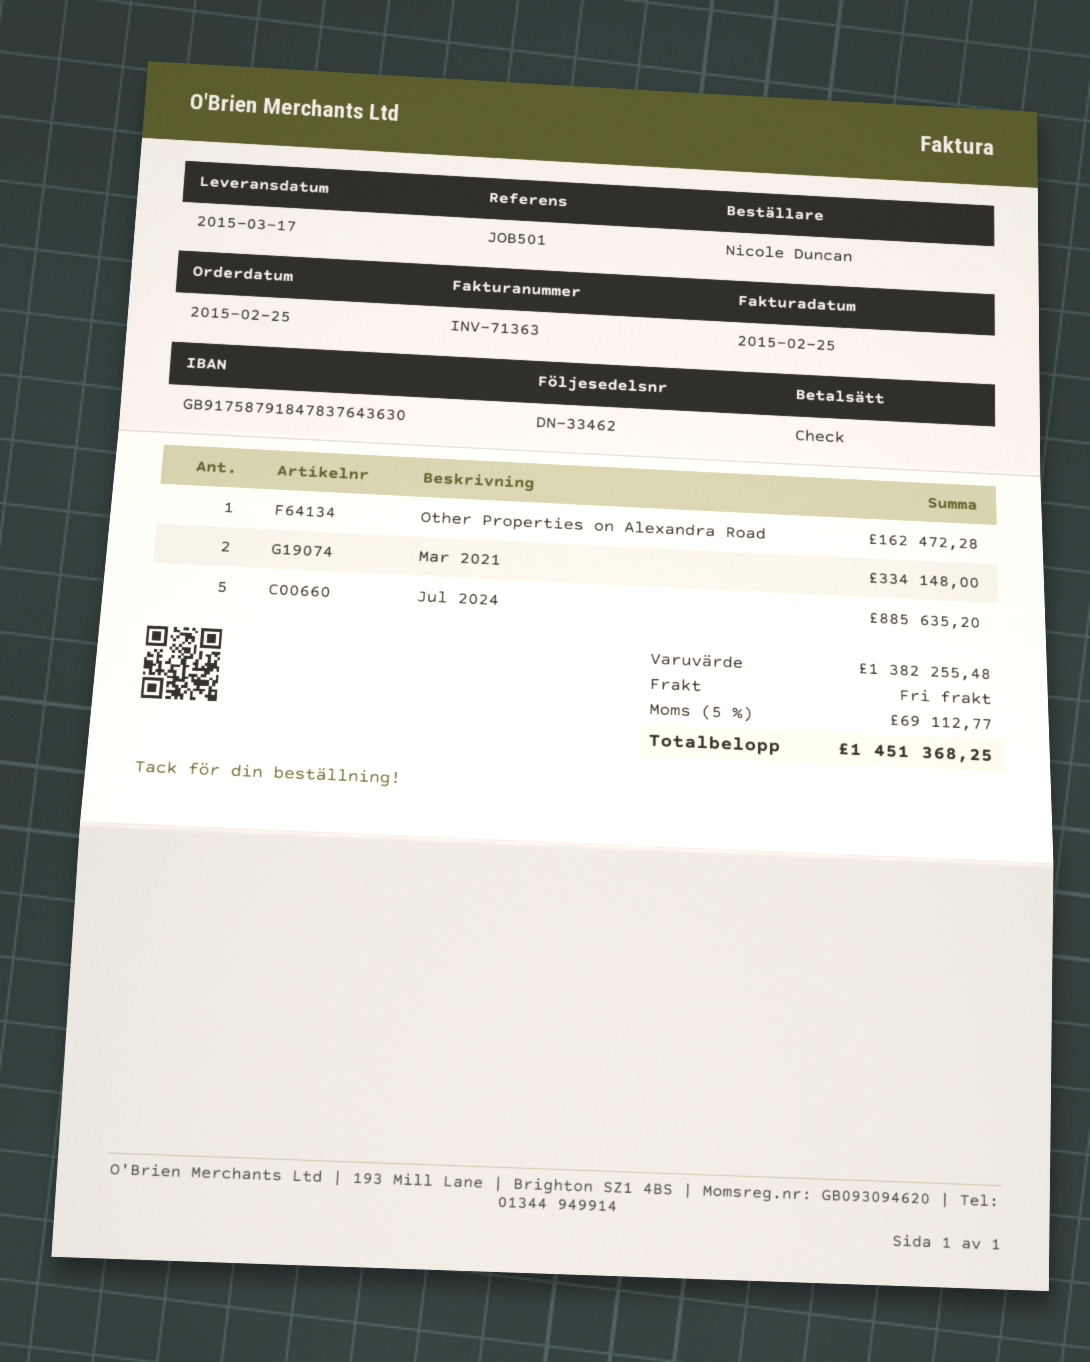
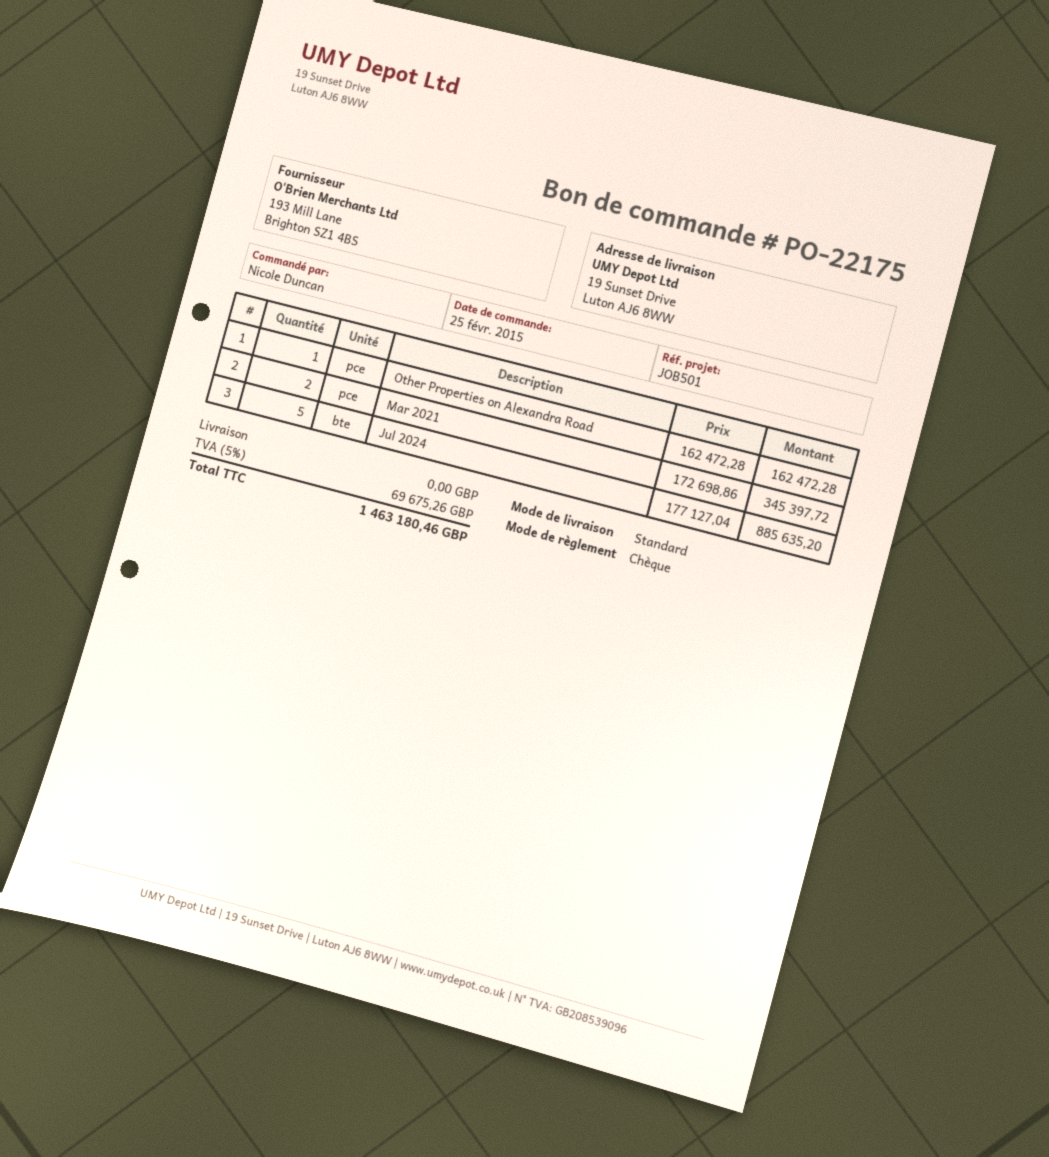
Mar 2021: 2 for 334148.00 -> 2 for 345397.72
tax: 5% = 69112.77 -> 5% = 69675.26
total: 1451368.25 -> 1463180.46

